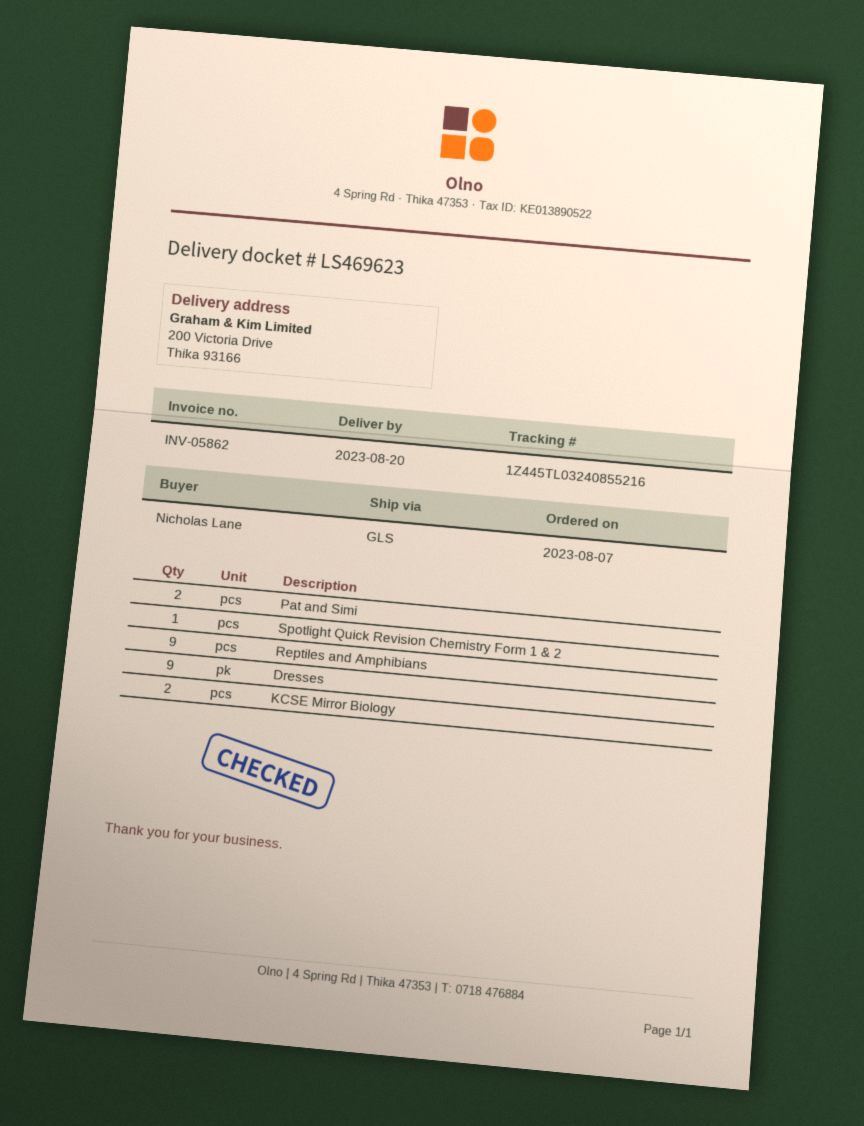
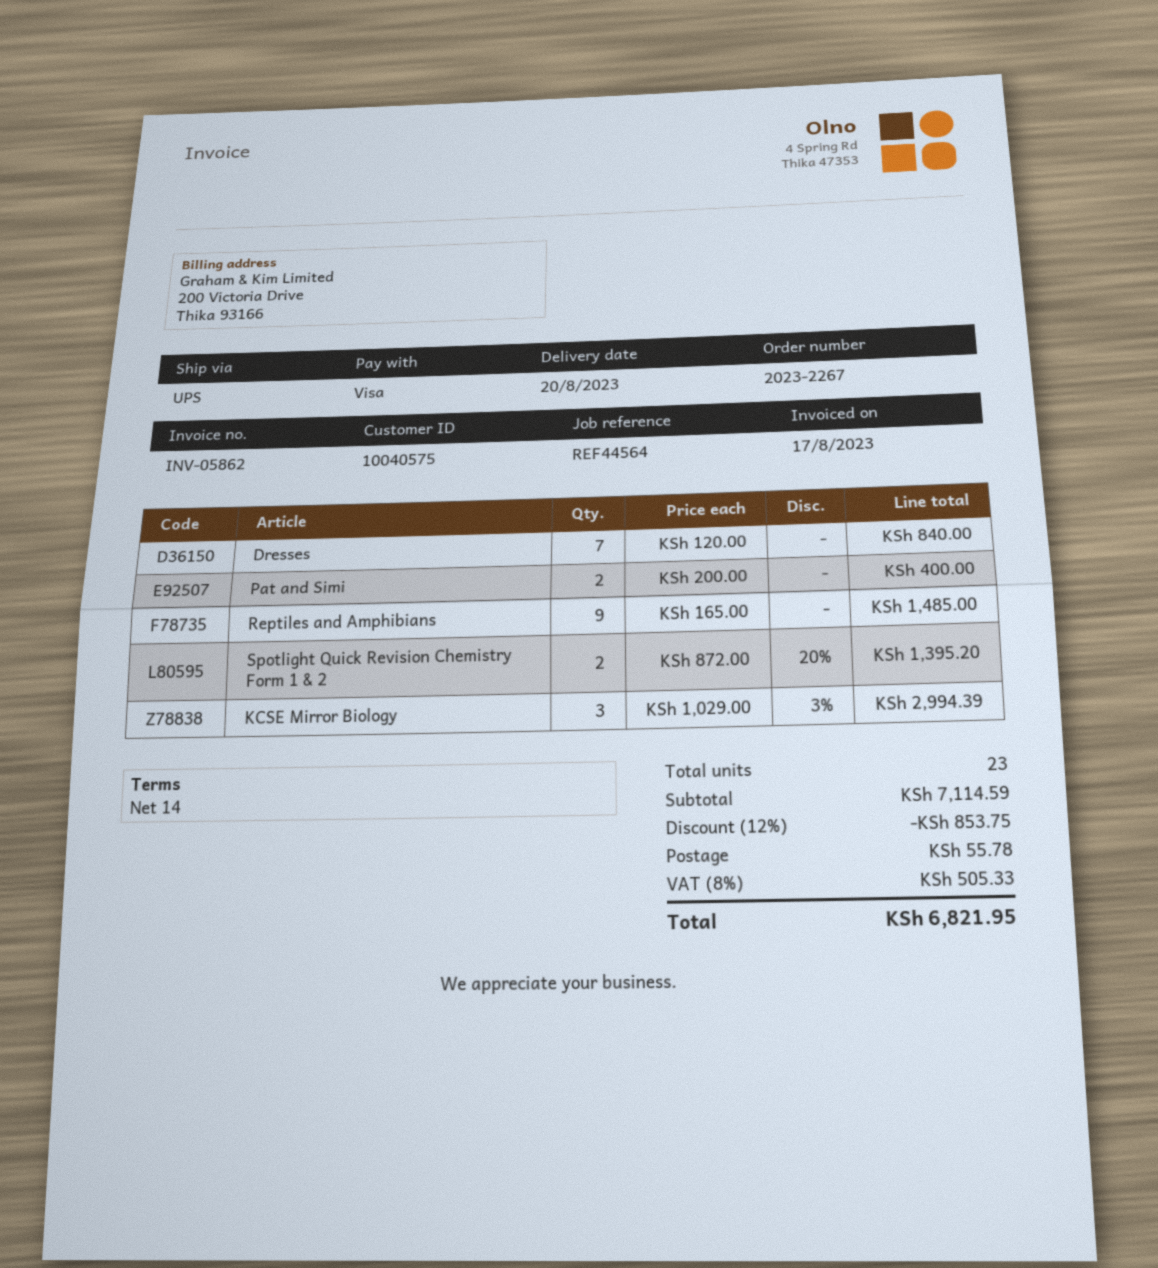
shipping method: GLS -> UPS
Spotlight Quick Revision Chemistry Form 1 & 2: 1 -> 2
Dresses: 9 -> 7
KCSE Mirror Biology: 2 -> 3

